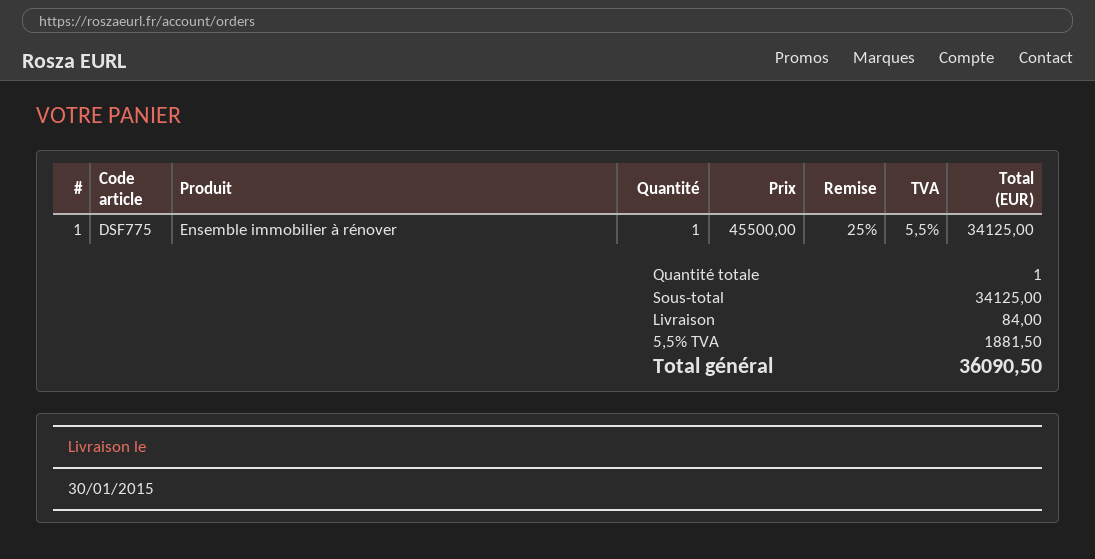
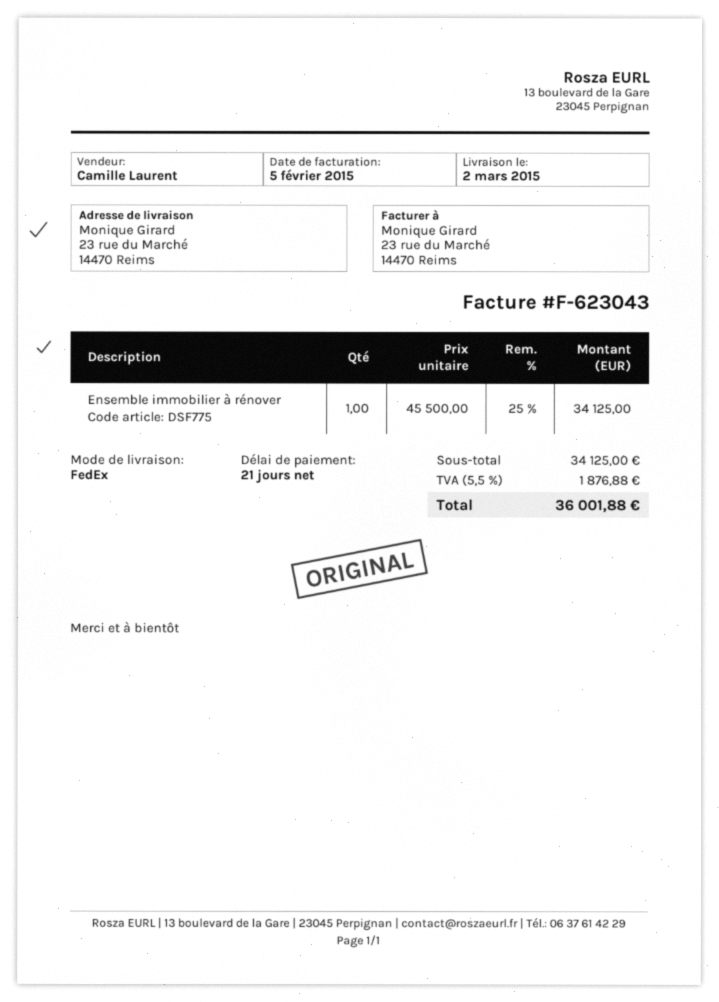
delivery date: 2015-01-30 -> 2015-03-02
shipping: 84.00 -> none
tax: 5.5% = 1881.50 -> 5.5% = 1876.88
total: 36090.50 -> 36001.88

